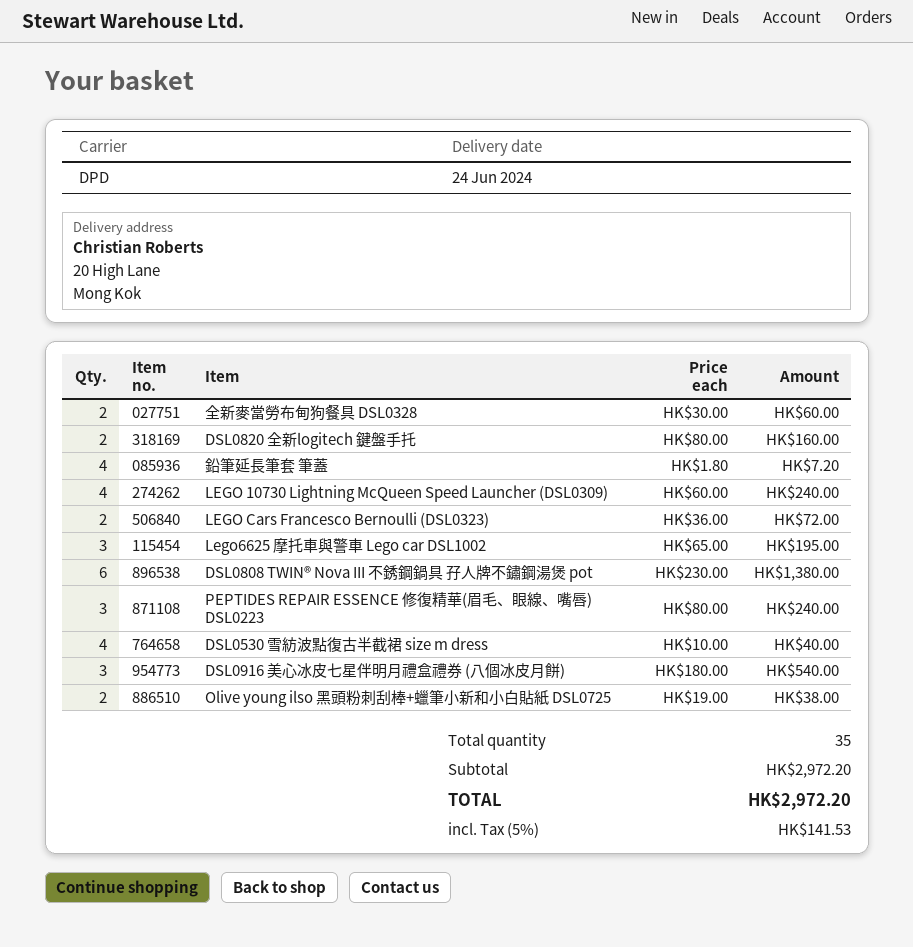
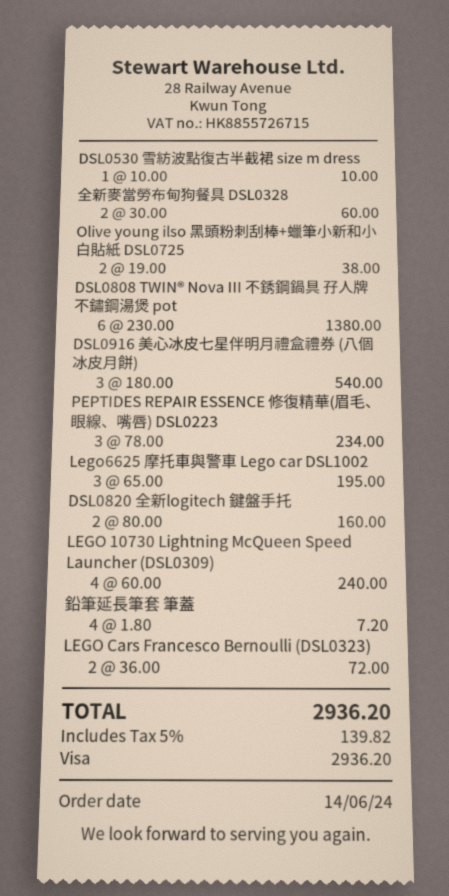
PEPTIDES REPAIR ESSENCE 修復精華(眉毛、眼線、嘴唇) DSL0223: 3 x 80.00 = 240.00 -> 3 x 78.00 = 234.00
DSL0530 雪紡波點復古半截裙 size m dress: 4 x 10.00 = 40.00 -> 1 x 10.00 = 10.00
tax: 5% = 141.53 -> 5% = 139.82
total: 2972.20 -> 2936.20

